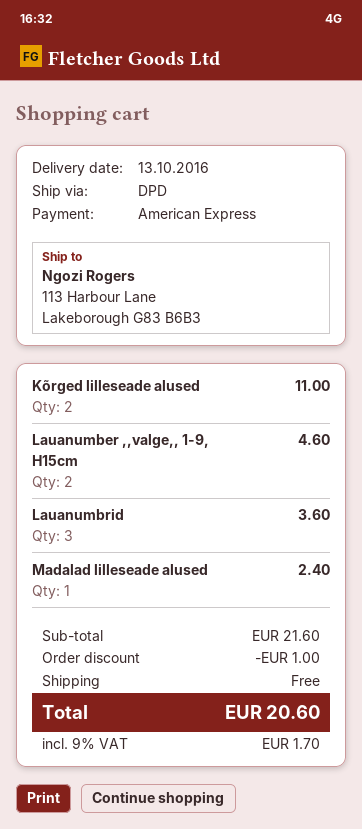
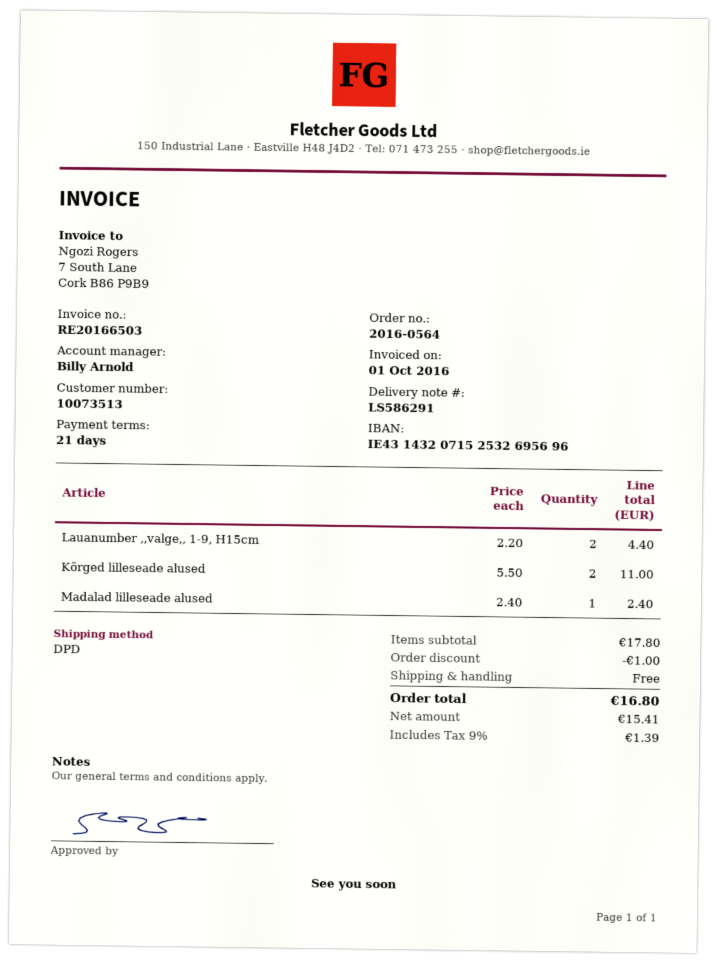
Lauanumber ,,valge,, 1-9, H15cm: 2 for 4.60 -> 2 for 4.40
Lauanumbrid: 3 for 3.60 -> none
subtotal: 21.60 -> 17.80
tax: 9% = 1.70 -> 9% = 1.39
total: 20.60 -> 16.80

